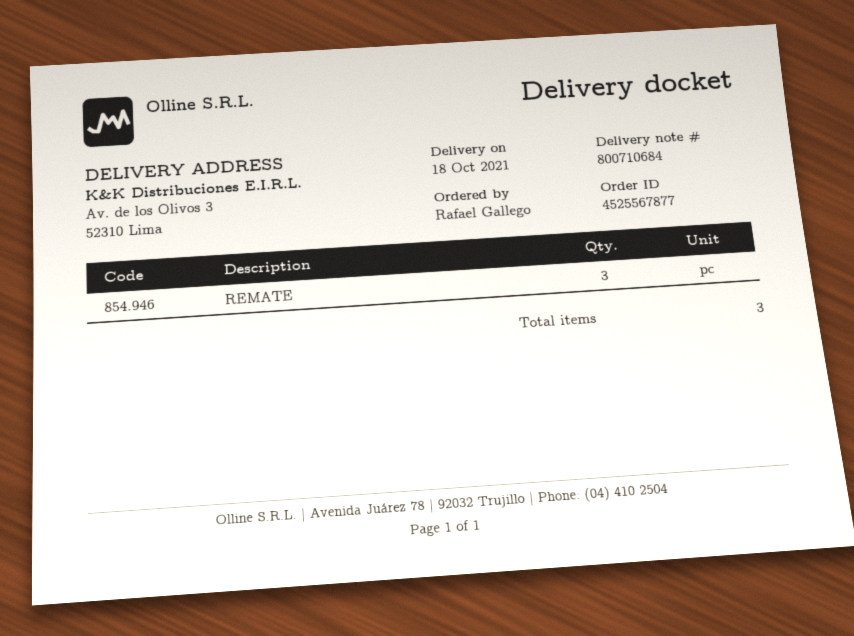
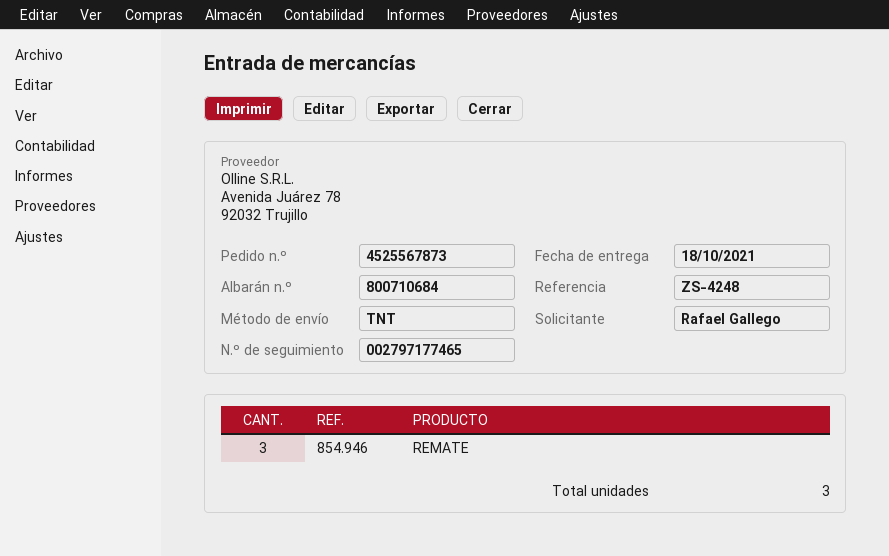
order number: 4525567877 -> 4525567873

